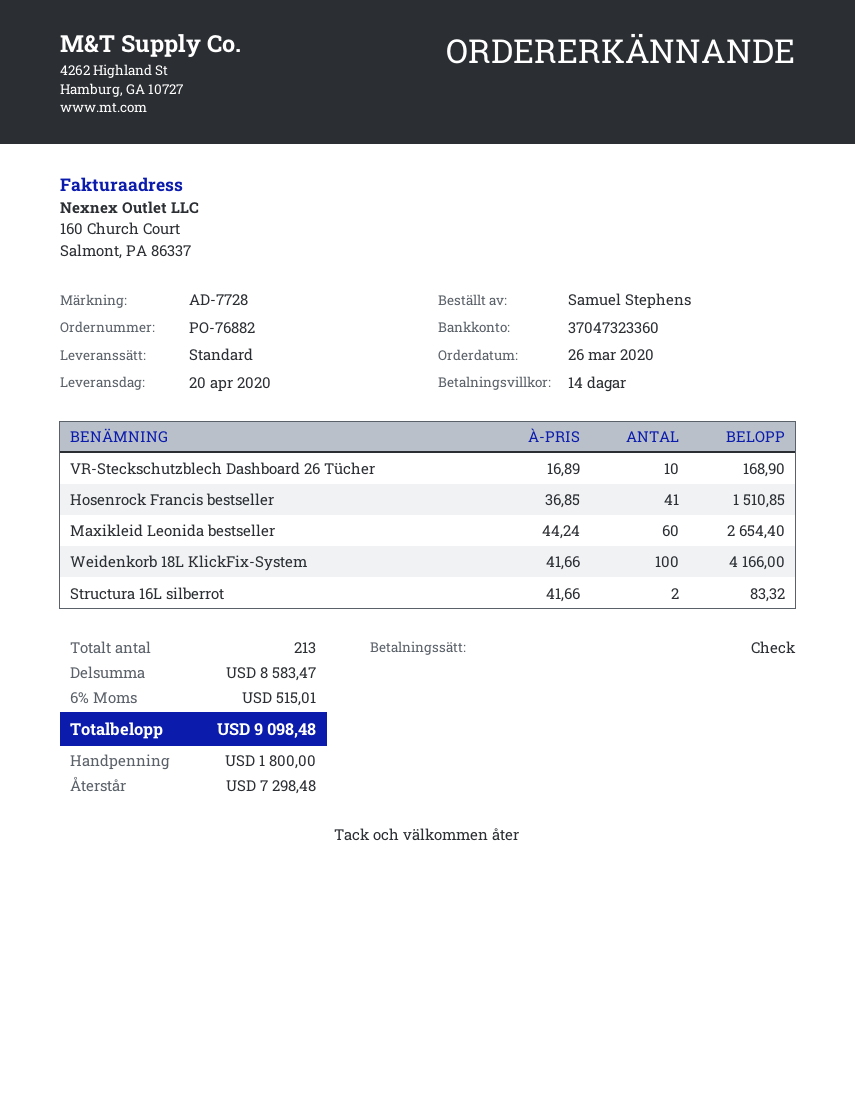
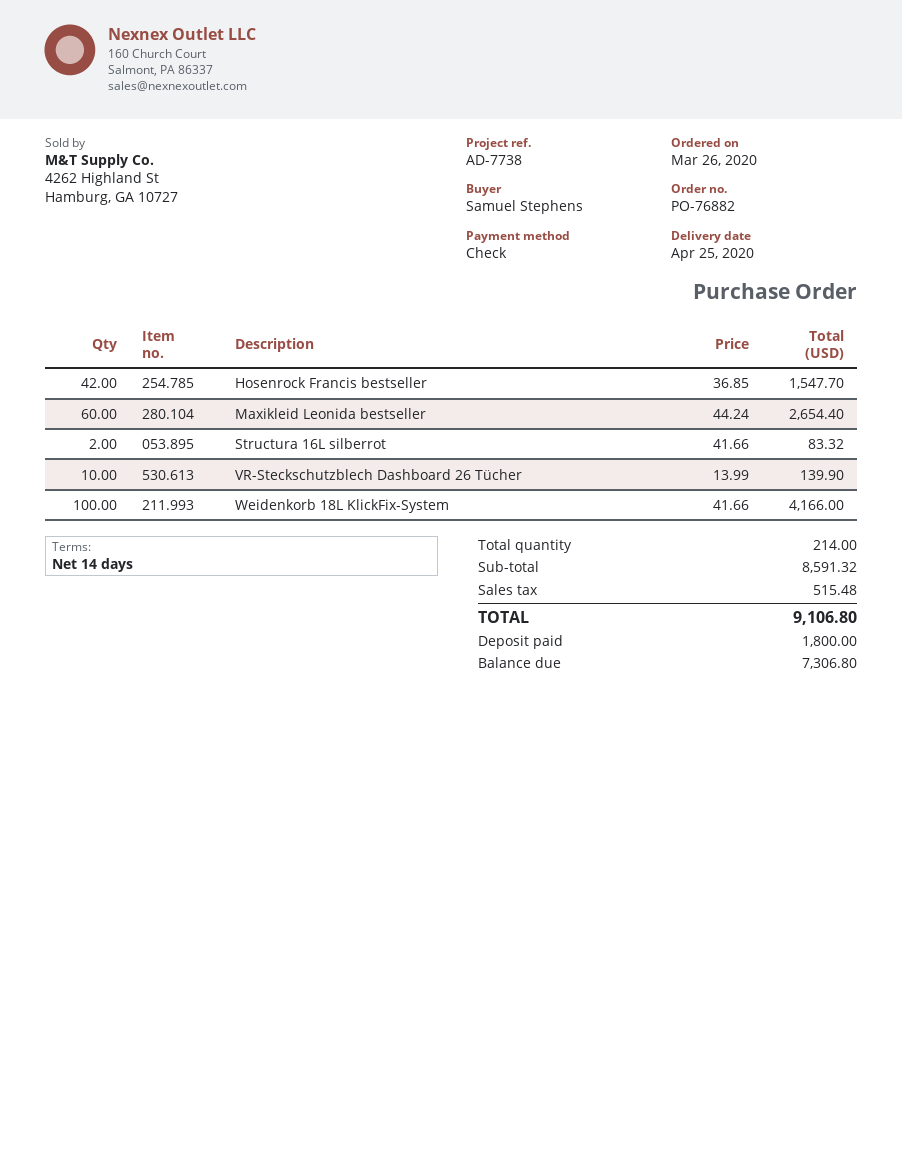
delivery date: 2020-04-20 -> 2020-04-25
reference: AD-7728 -> AD-7738
VR-Steckschutzblech Dashboard 26 Tücher: 10 x 16.89 = 168.90 -> 10 x 13.99 = 139.90
Hosenrock Francis bestseller: 41 x 36.85 = 1510.85 -> 42 x 36.85 = 1547.70
total quantity: 213 -> 214
subtotal: 8583.47 -> 8591.32
tax: 515.01 -> 515.48
total: 9098.48 -> 9106.80
balance: 7298.48 -> 7306.80

